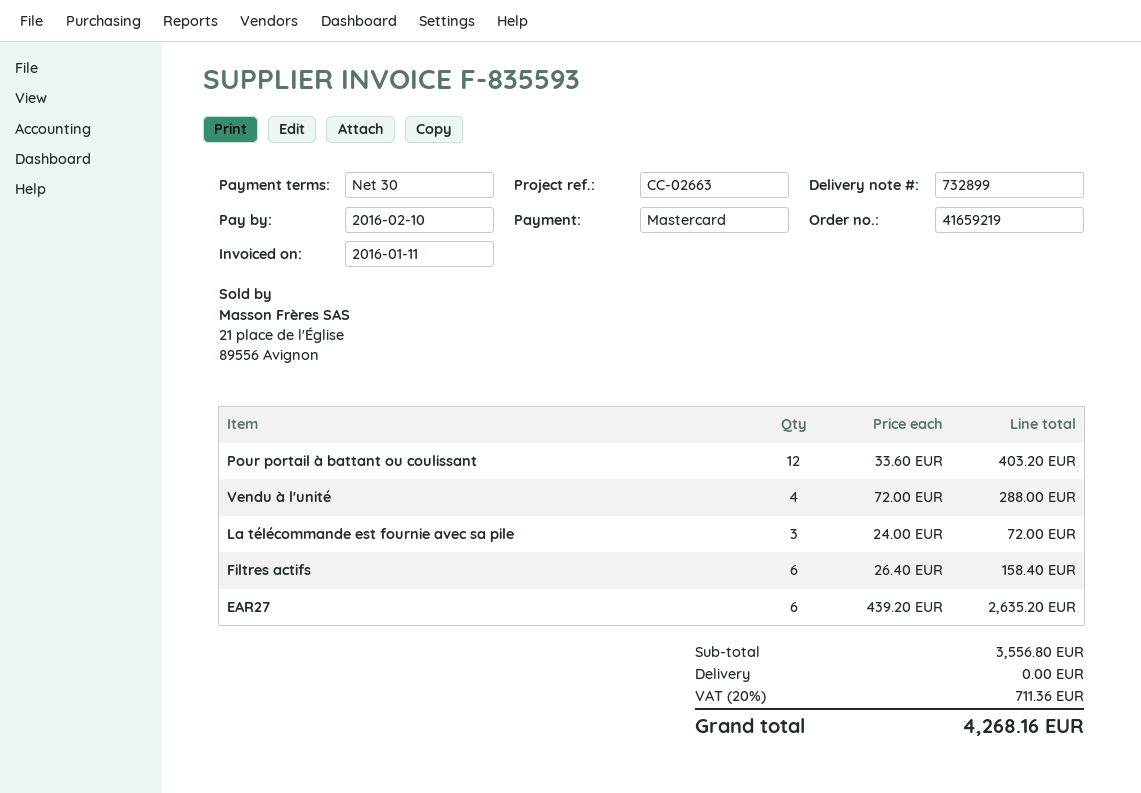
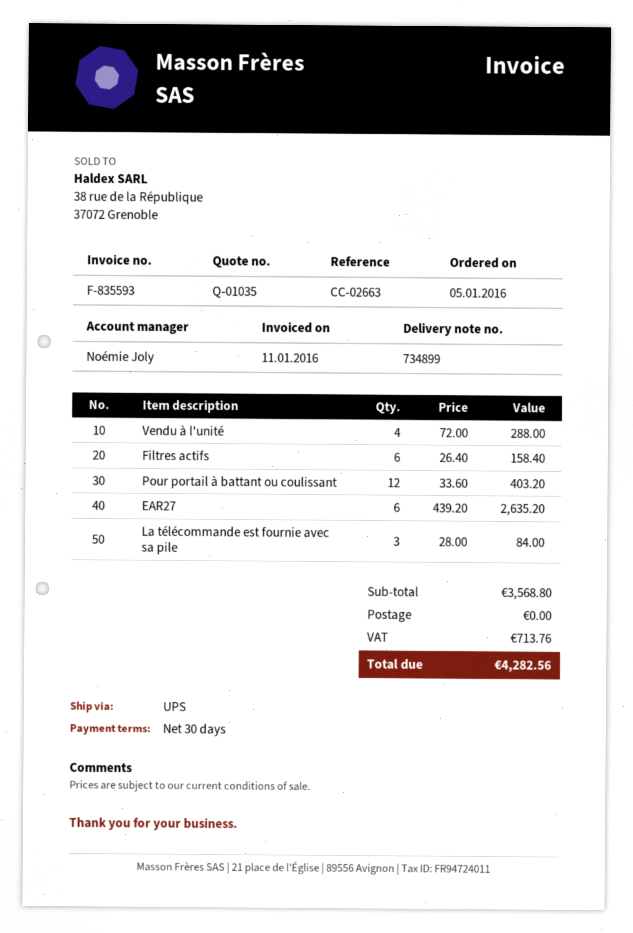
delivery note number: 732899 -> 734899
La télécommande est fournie avec sa pile: 3 x 24.00 = 72.00 -> 3 x 28.00 = 84.00
subtotal: 3556.80 -> 3568.80
tax: 711.36 -> 713.76
total: 4268.16 -> 4282.56

